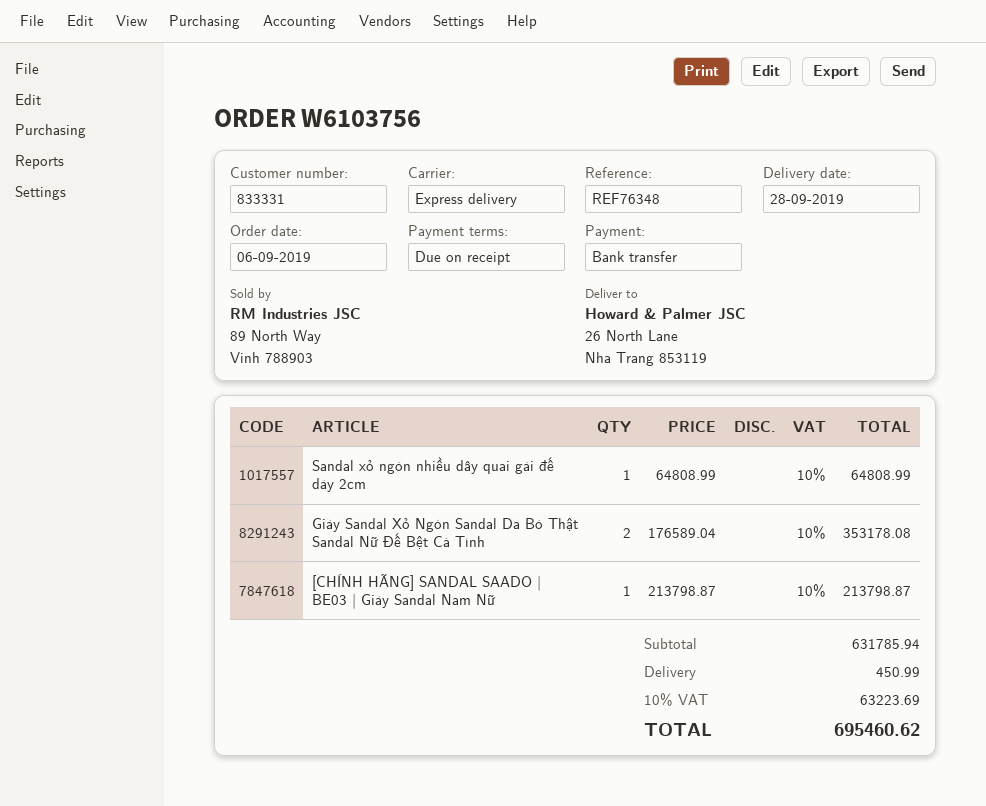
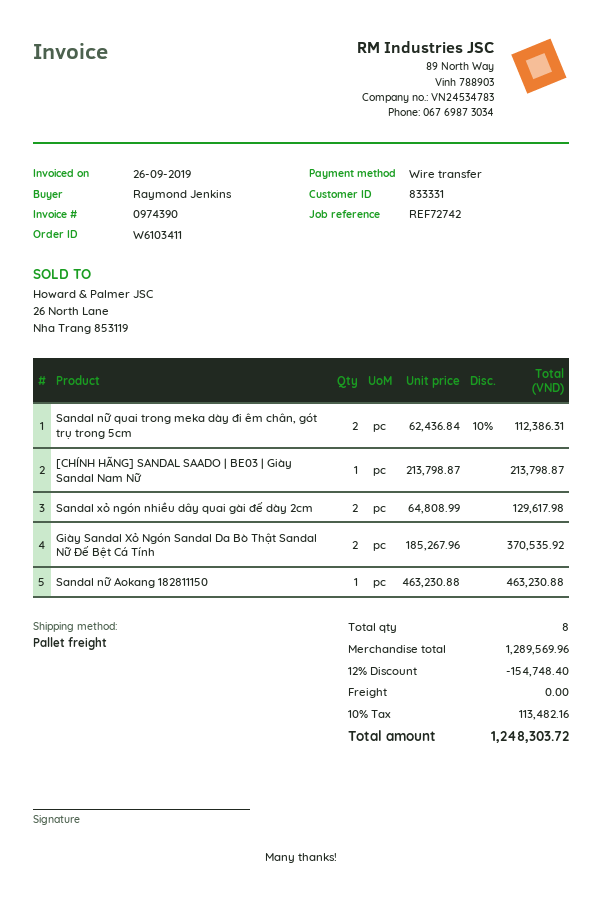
order number: W6103756 -> W6103411
reference: REF76348 -> REF72742
shipping method: express -> pallet freight
Sandal xỏ ngón nhiều dây quai gài đế dày 2cm: 1 x 64808.99 = 64808.99 -> 2 x 64808.99 = 129617.98
Giày Sandal Xỏ Ngón Sandal Da Bò Thật Sandal Nữ Đế Bệt Cá Tính: 2 x 176589.04 = 353178.08 -> 2 x 185267.96 = 370535.92
Sandal nữ quai trong meka dày đi êm chân, gót trụ trong 5cm: none -> 2 x 62436.84 - 10% = 112386.31
Sandal nữ Aokang 182811150: none -> 1 x 463230.88 = 463230.88
subtotal: 631785.94 -> 1289569.96
discount: none -> 12% = 154748.40
shipping: 450.99 -> 0.00
tax: 10% = 63223.69 -> 10% = 113482.16
total: 695460.62 -> 1248303.72

